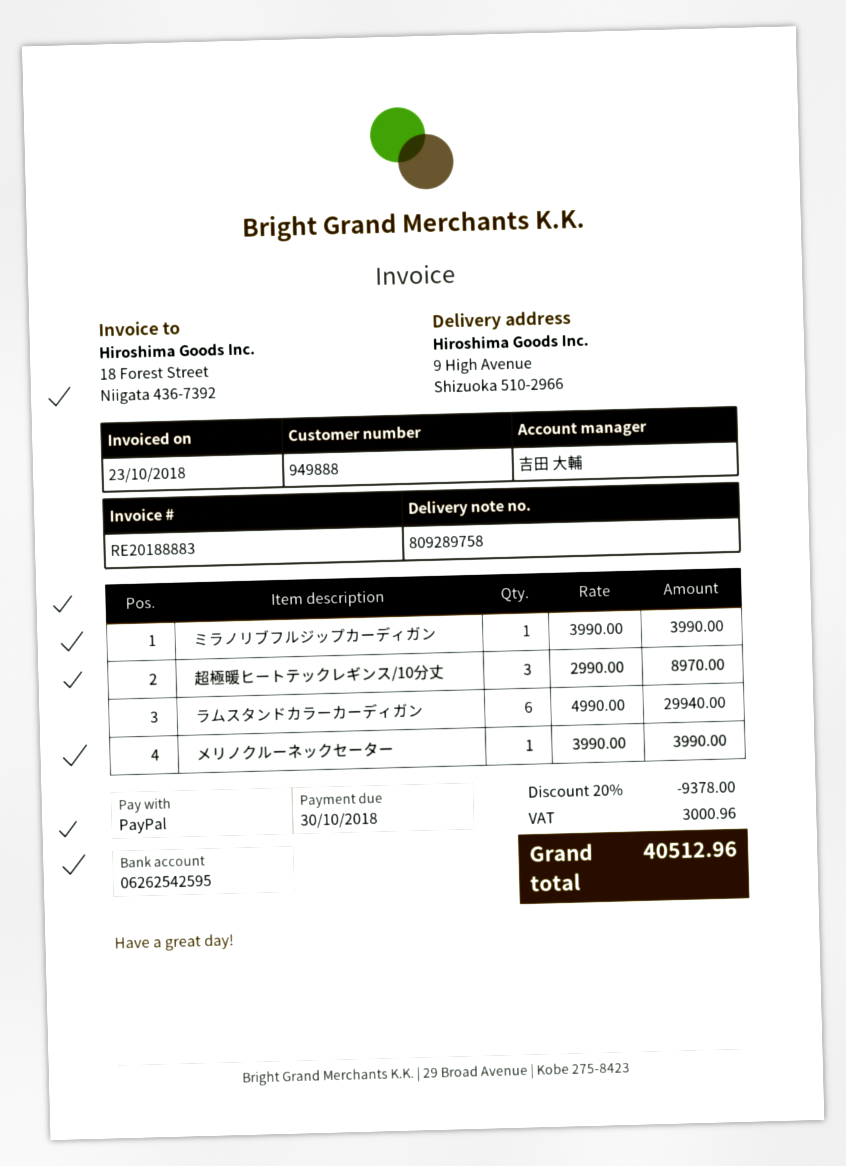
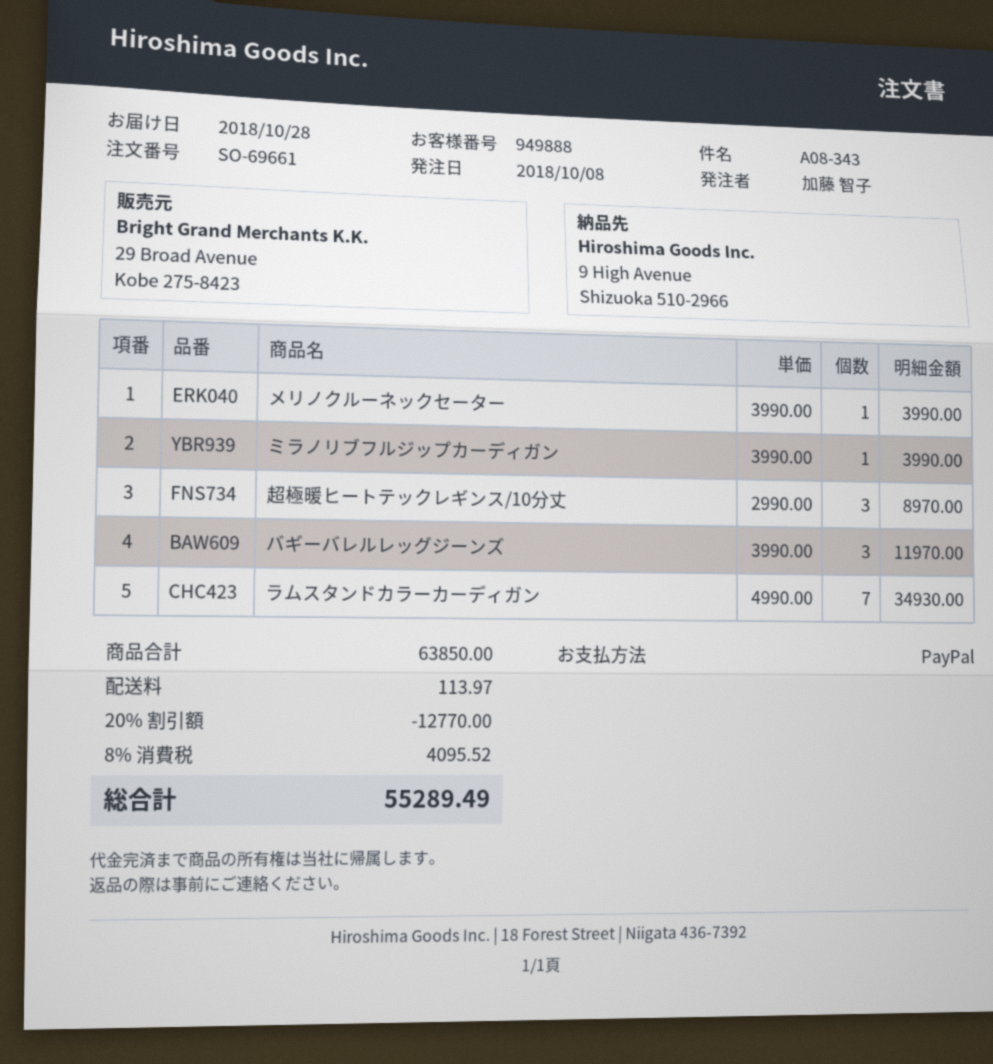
ラムスタンドカラーカーディガン: 6 x 4990.00 = 29940.00 -> 7 x 4990.00 = 34930.00
バギーバレルレッグジーンズ: none -> 3 x 3990.00 = 11970.00
discount: 20% = 9378.00 -> 20% = 12770.00
shipping: none -> 113.97
tax: 3000.96 -> 4095.52
total: 40512.96 -> 55289.49

